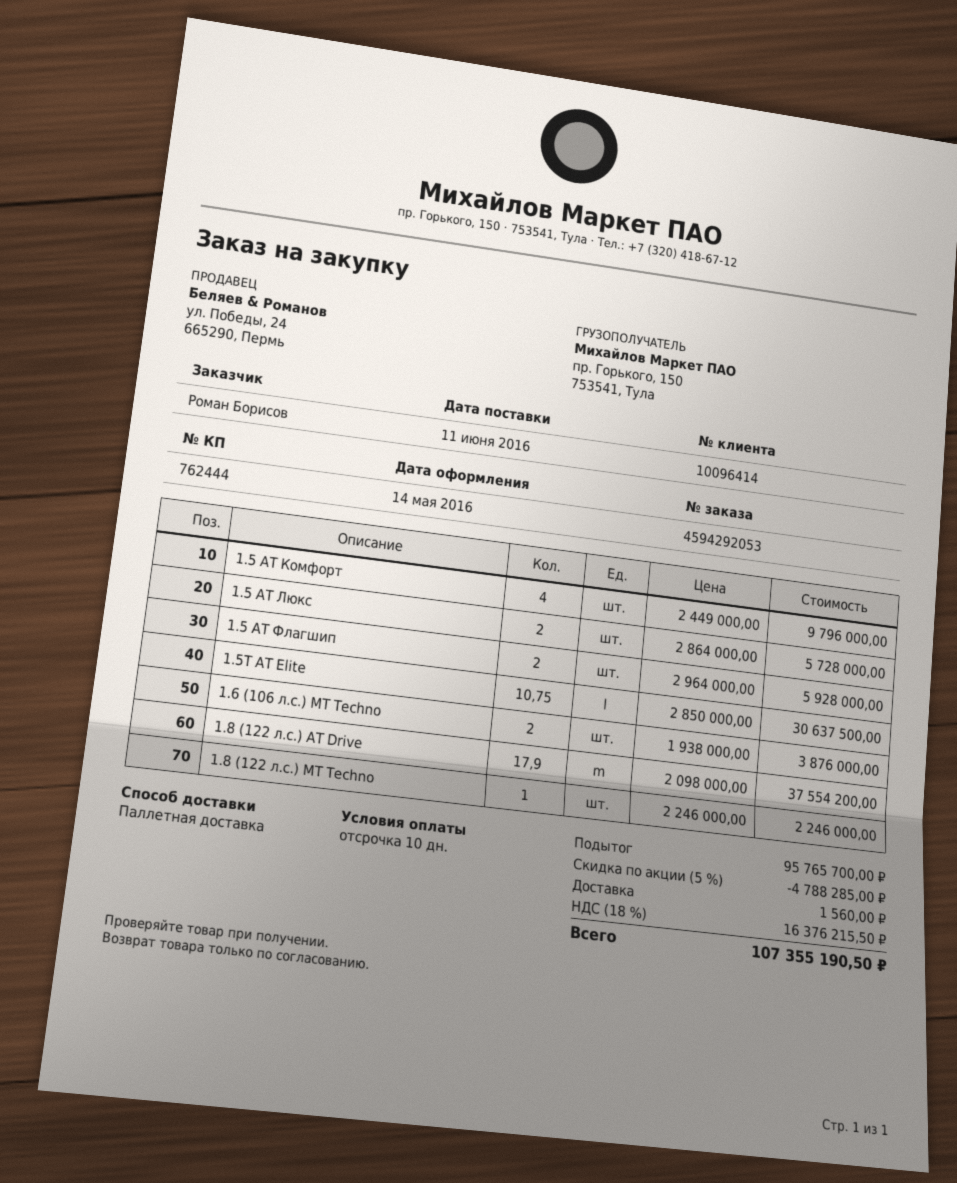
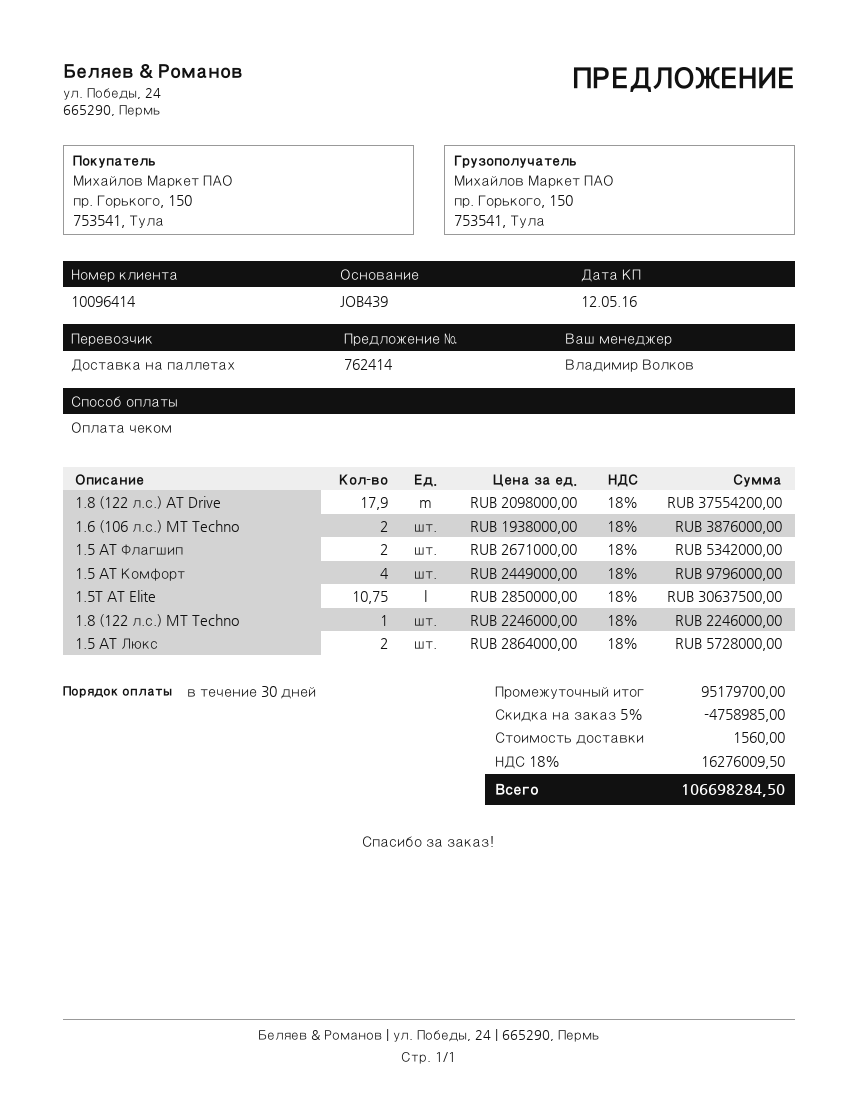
quote number: 762444 -> 762414
payment terms: 10 days -> 30 days
1.5 AT Флагшип: 2 x 2964000.00 = 5928000.00 -> 2 x 2671000.00 = 5342000.00
subtotal: 95765700.00 -> 95179700.00
discount: 5% = 4788285.00 -> 5% = 4758985.00
tax: 18% = 16376215.50 -> 18% = 16276009.50
total: 107355190.50 -> 106698284.50

